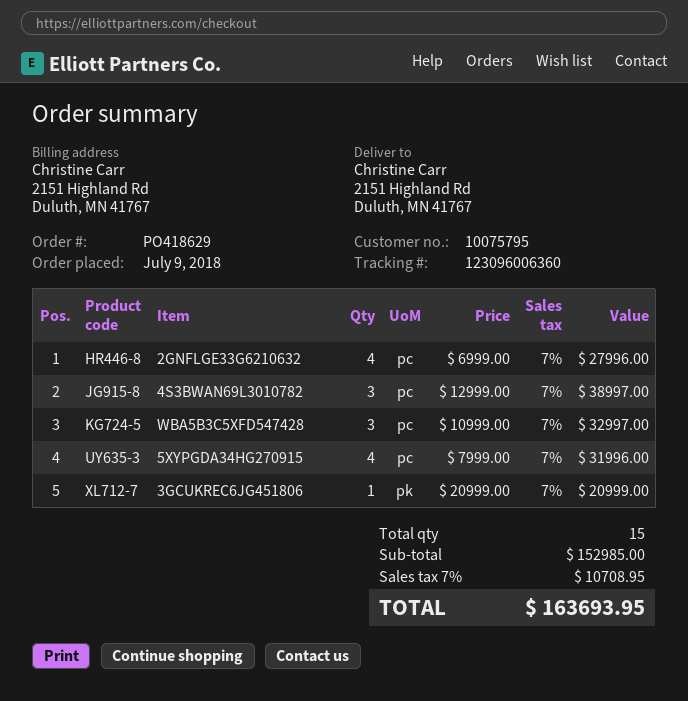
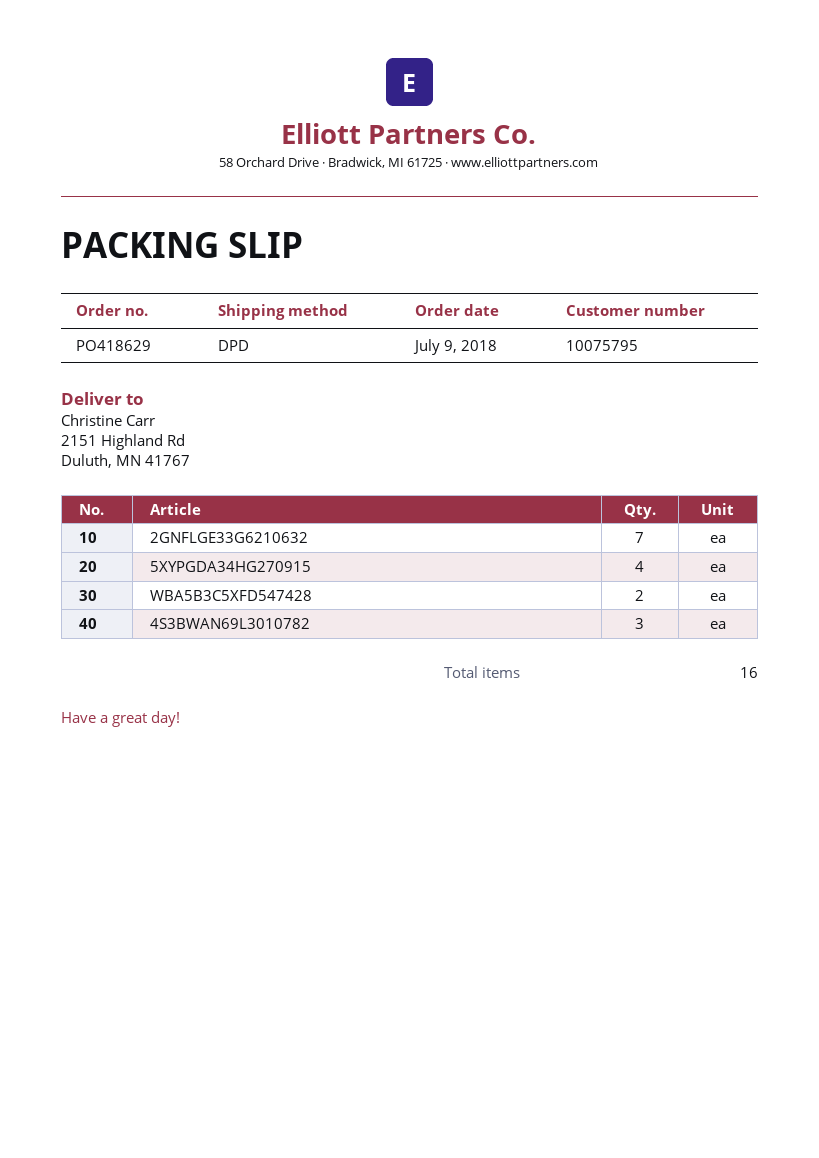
2GNFLGE33G6210632: 4 -> 7
WBA5B3C5XFD547428: 3 -> 2
3GCUKREC6JG451806: 1 -> none
total quantity: 15 -> 16

